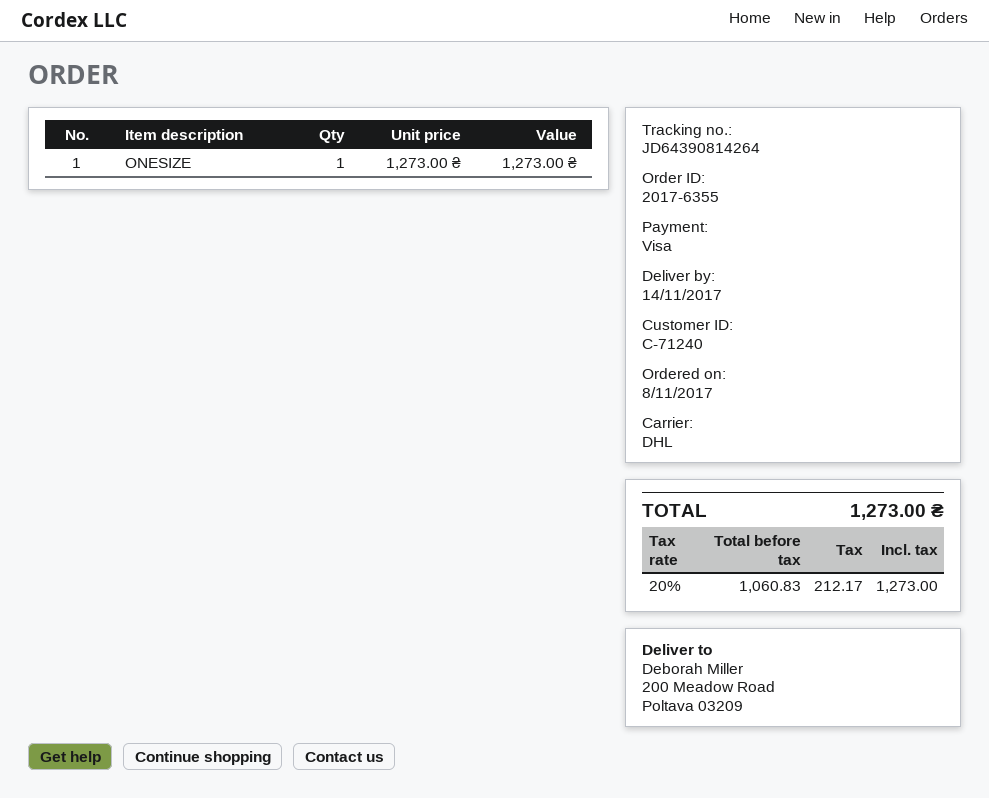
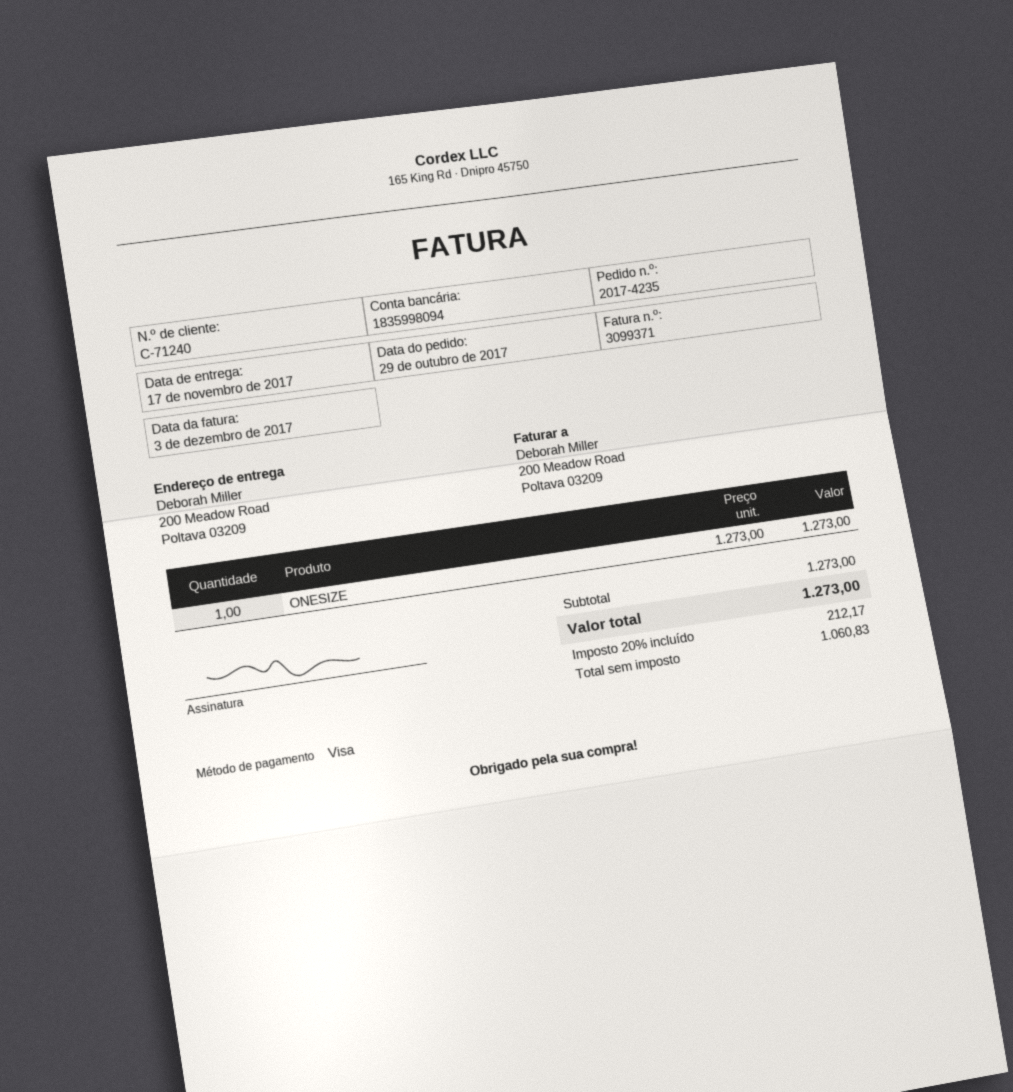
order number: 2017-6355 -> 2017-4235
order date: 2017-11-08 -> 2017-10-29
delivery date: 2017-11-14 -> 2017-11-17

